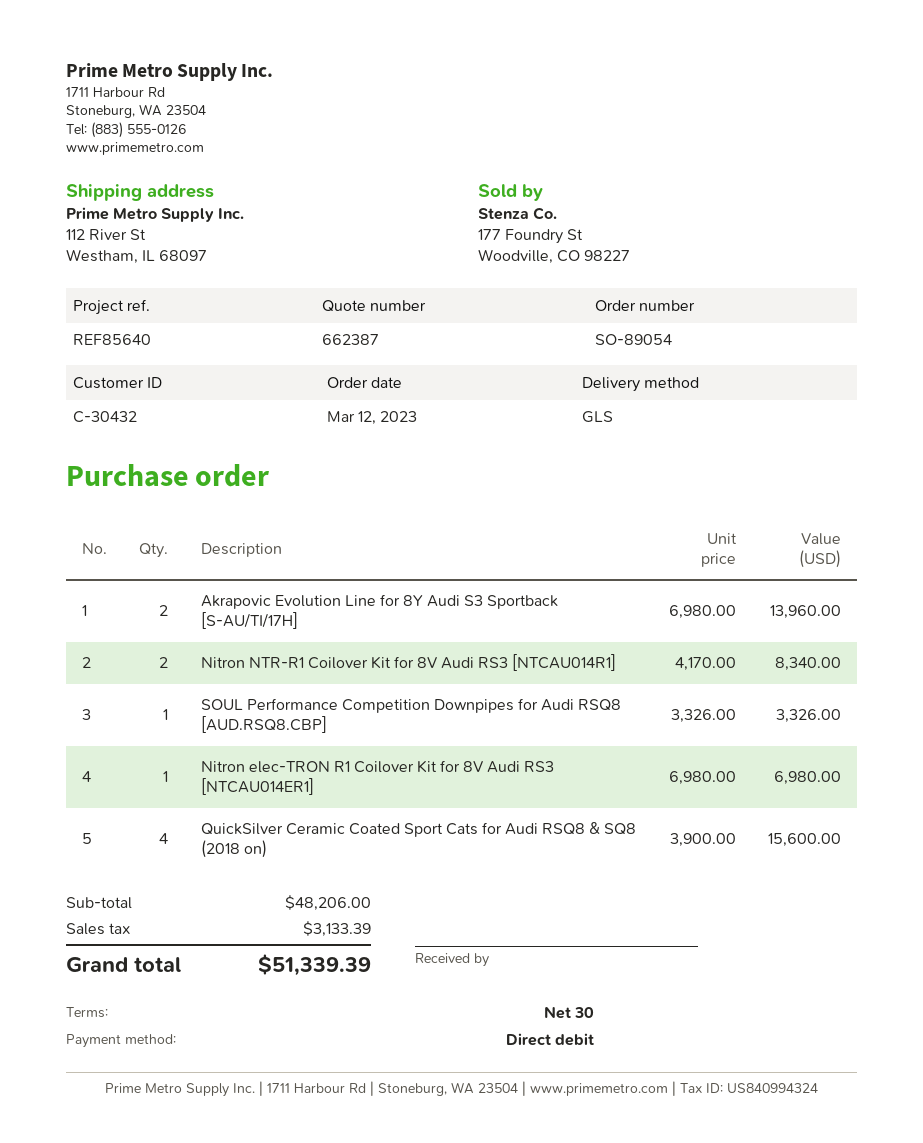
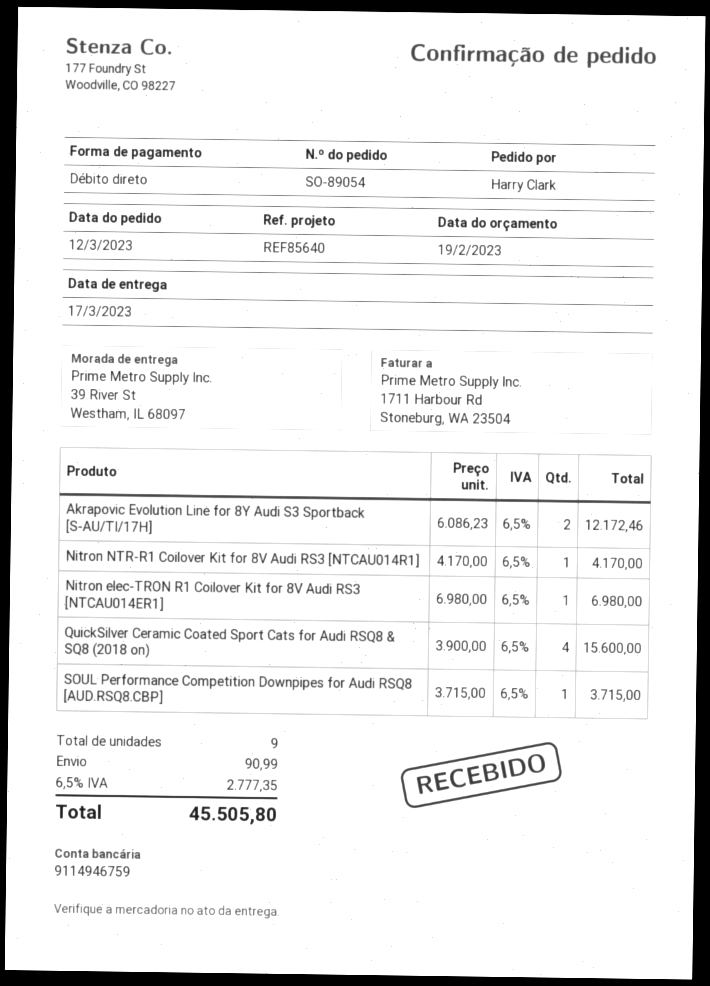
ship to: 112 River St, Westham, IL 68097 -> 39 River St, Westham, IL 68097
Akrapovic Evolution Line for 8Y Audi S3 Sportback [S-AU/TI/17H]: 2 x 6980.00 = 13960.00 -> 2 x 6086.23 = 12172.46
Nitron NTR-R1 Coilover Kit for 8V Audi RS3 [NTCAU014R1]: 2 x 4170.00 = 8340.00 -> 1 x 4170.00 = 4170.00
SOUL Performance Competition Downpipes for Audi RSQ8 [AUD.RSQ8.CBP]: 1 x 3326.00 = 3326.00 -> 1 x 3715.00 = 3715.00
shipping: none -> 90.99
tax: 3133.39 -> 2777.35
total: 51339.39 -> 45505.80

